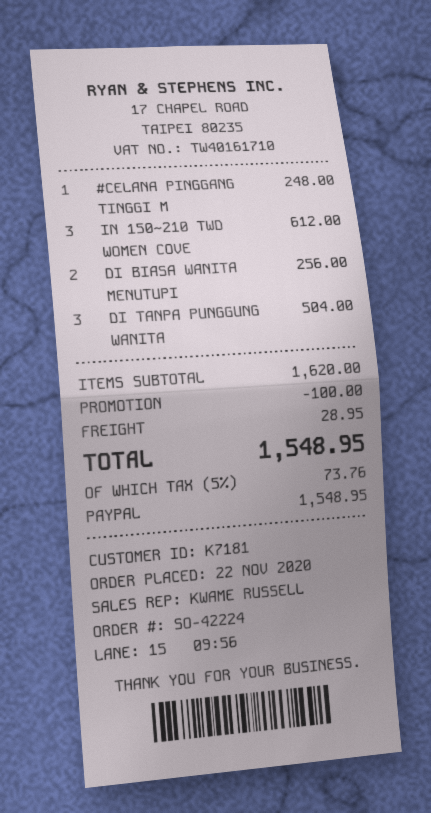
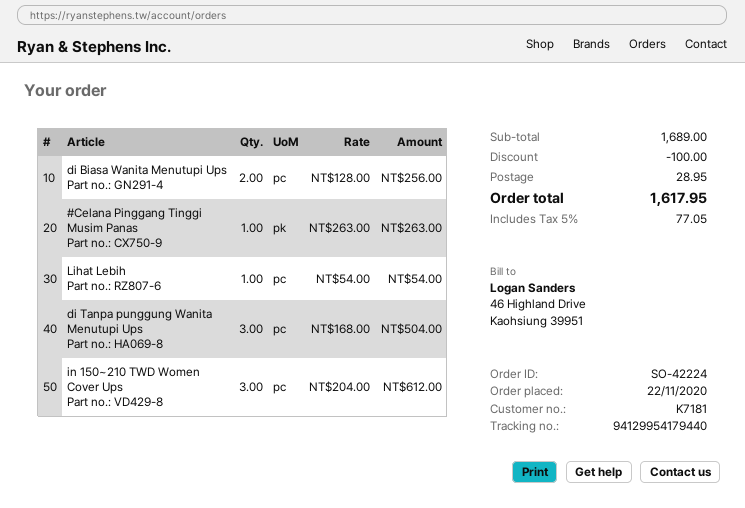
#CELANA PINGGANG TINGGI M: 1 for 248.00 -> 1 for 263.00
Lihat Lebih: none -> 1 for 54.00
subtotal: 1620.00 -> 1689.00
tax: 5% = 73.76 -> 5% = 77.05
total: 1548.95 -> 1617.95

